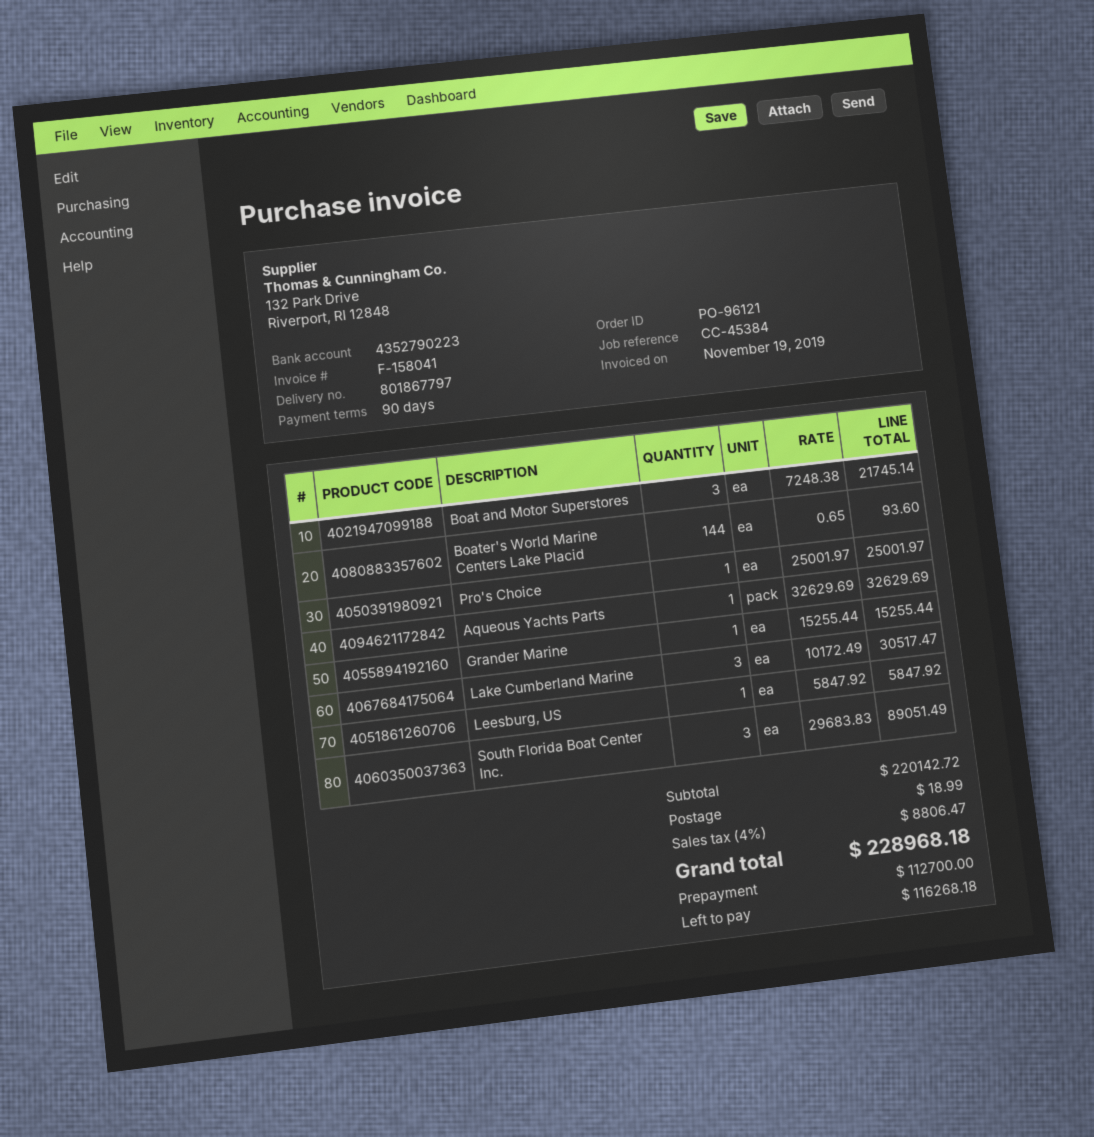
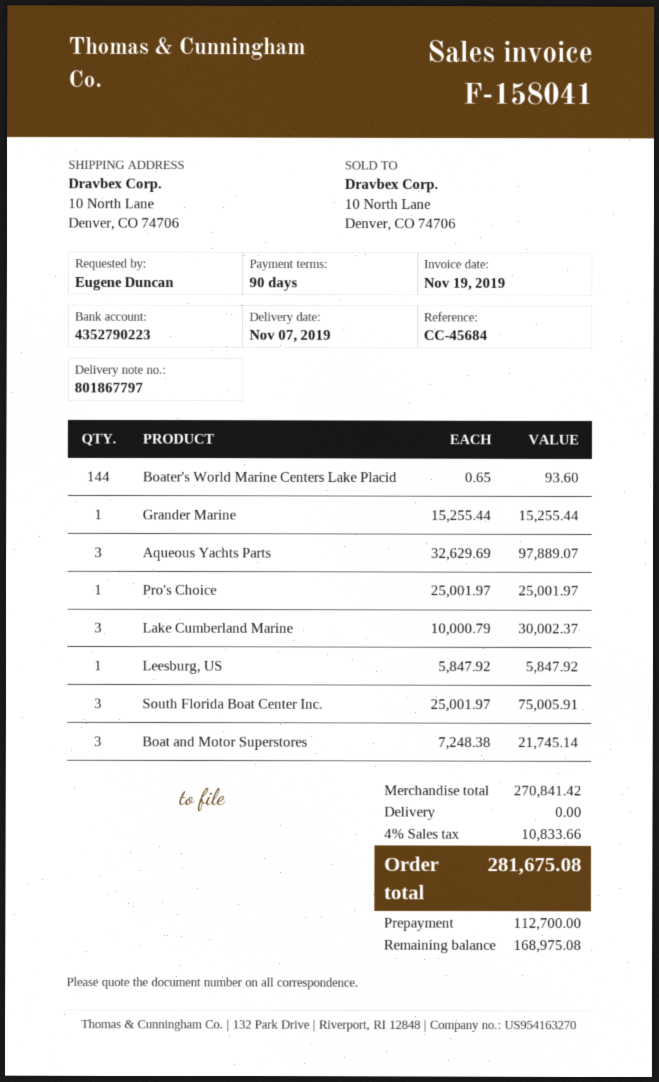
reference: CC-45384 -> CC-45684
Aqueous Yachts Parts: 1 x 32629.69 = 32629.69 -> 3 x 32629.69 = 97889.07
Lake Cumberland Marine: 3 x 10172.49 = 30517.47 -> 3 x 10000.79 = 30002.37
South Florida Boat Center Inc.: 3 x 29683.83 = 89051.49 -> 3 x 25001.97 = 75005.91
subtotal: 220142.72 -> 270841.42
shipping: 18.99 -> 0.00
tax: 4% = 8806.47 -> 4% = 10833.66
total: 228968.18 -> 281675.08
balance: 116268.18 -> 168975.08

